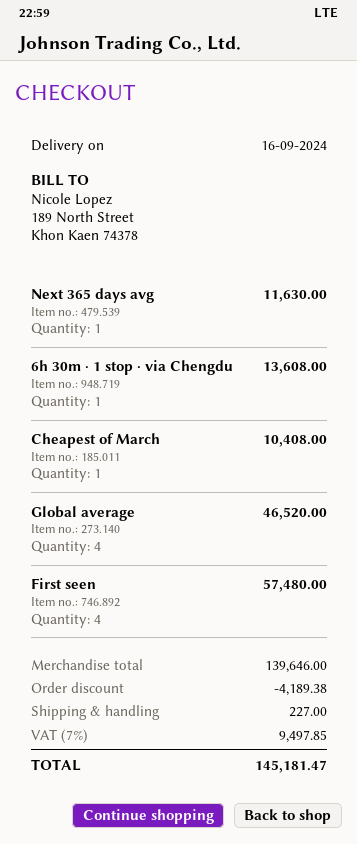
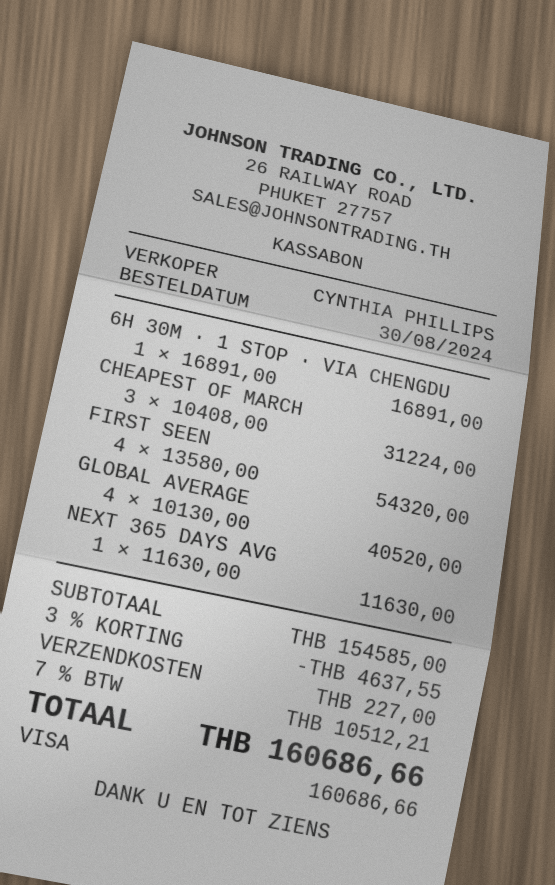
6h 30m · 1 stop · via Chengdu: 1 for 13608.00 -> 1 for 16891.00
Cheapest of March: 1 for 10408.00 -> 3 for 31224.00
Global average: 4 for 46520.00 -> 4 for 40520.00
First seen: 4 for 57480.00 -> 4 for 54320.00
subtotal: 139646.00 -> 154585.00
discount: 4189.38 -> 4637.55
tax: 7% = 9497.85 -> 7% = 10512.21
total: 145181.47 -> 160686.66

